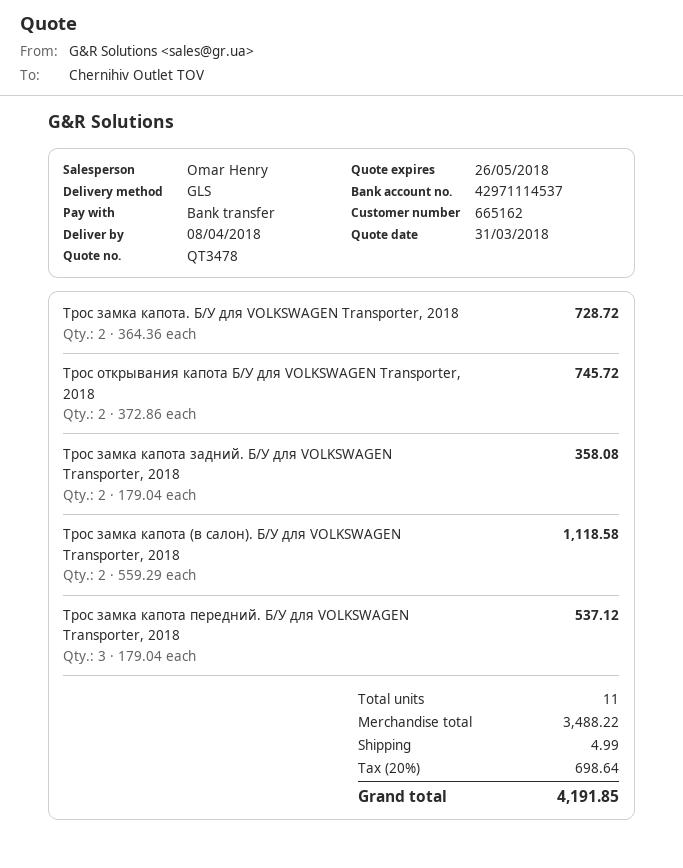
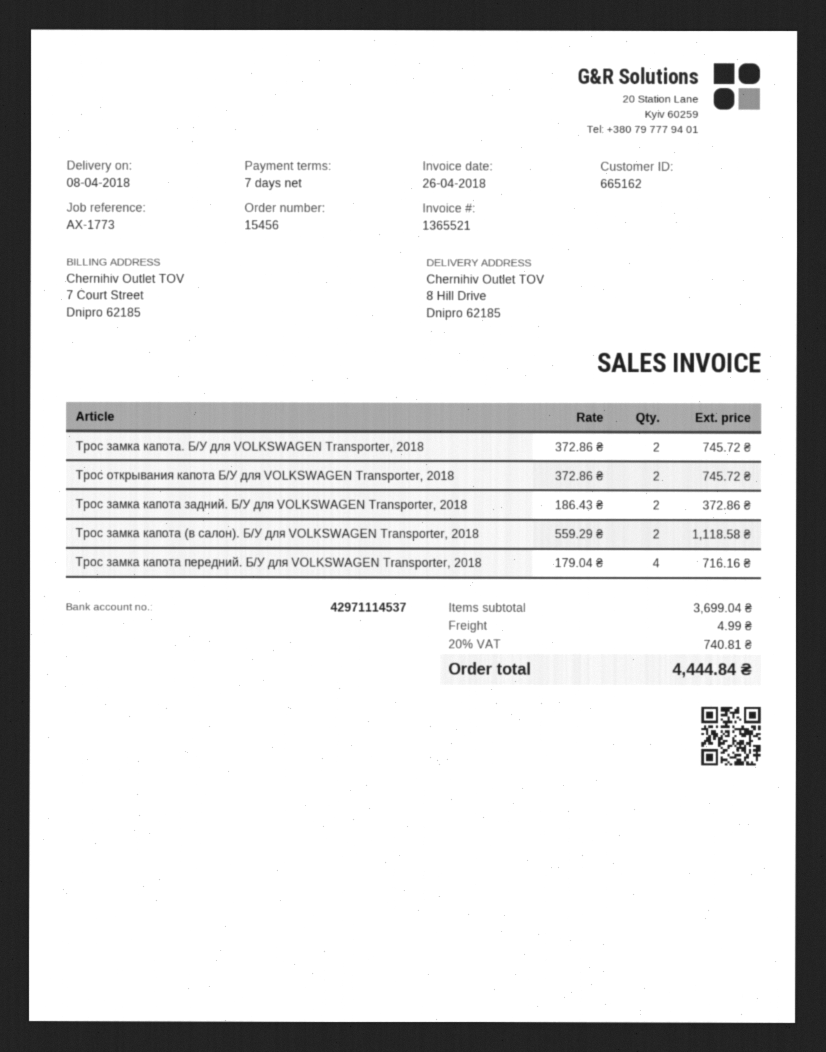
Трос замка капота. Б/У для VOLKSWAGEN Transporter, 2018: 2 x 364.36 = 728.72 -> 2 x 372.86 = 745.72
Трос замка капота задний. Б/У для VOLKSWAGEN Transporter, 2018: 2 x 179.04 = 358.08 -> 2 x 186.43 = 372.86
Трос замка капота передний. Б/У для VOLKSWAGEN Transporter, 2018: 3 x 179.04 = 537.12 -> 4 x 179.04 = 716.16
subtotal: 3488.22 -> 3699.04
tax: 20% = 698.64 -> 20% = 740.81
total: 4191.85 -> 4444.84

